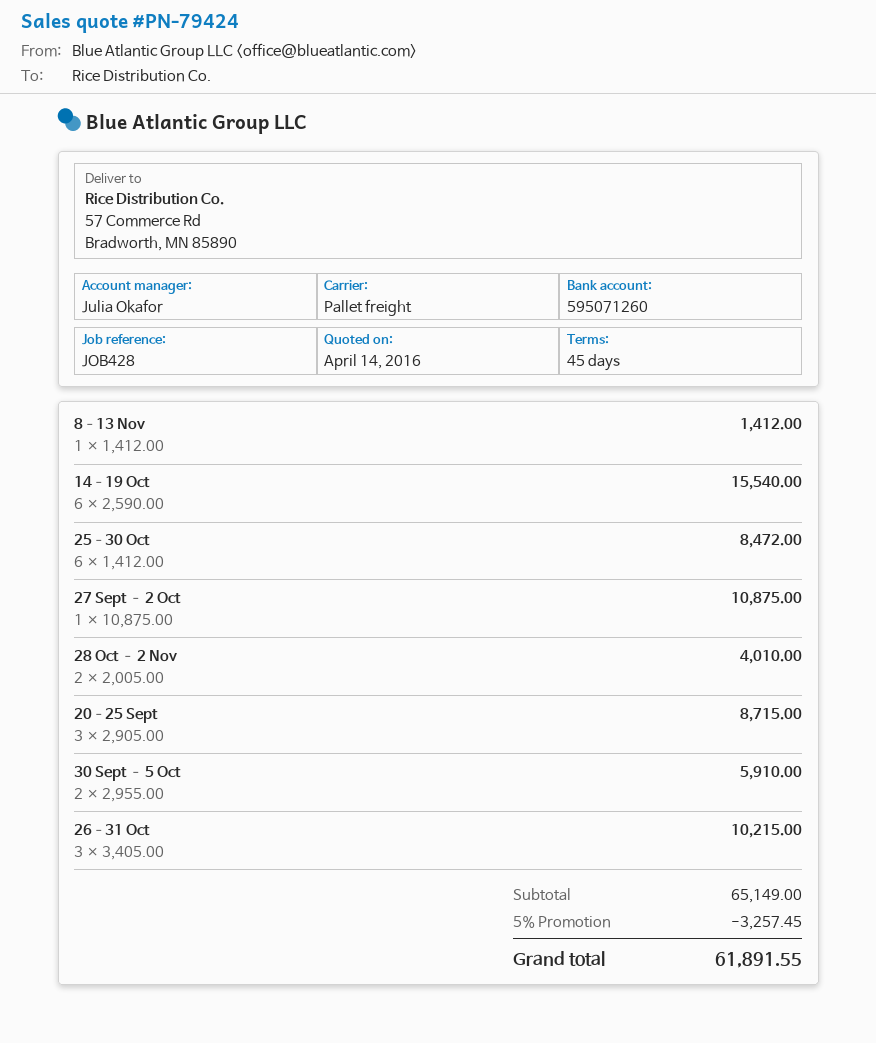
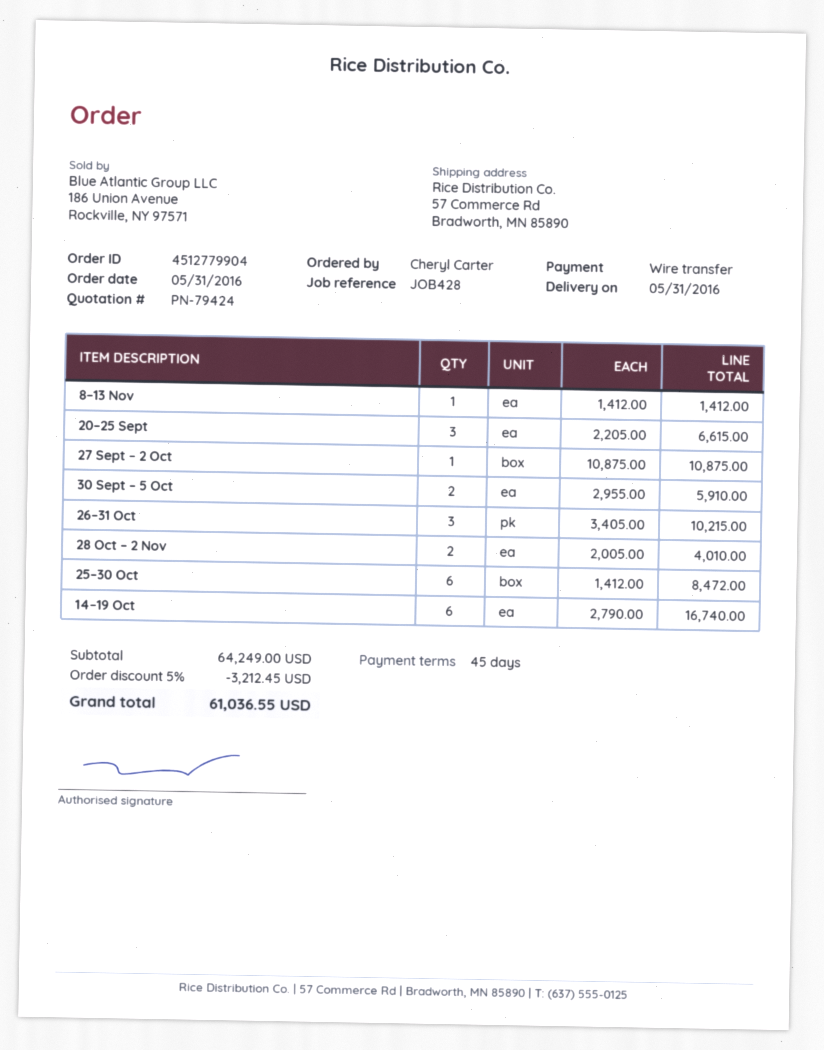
14–19 Oct: 6 x 2590.00 = 15540.00 -> 6 x 2790.00 = 16740.00
20–25 Sept: 3 x 2905.00 = 8715.00 -> 3 x 2205.00 = 6615.00
subtotal: 65149.00 -> 64249.00
discount: 5% = 3257.45 -> 5% = 3212.45
total: 61891.55 -> 61036.55

